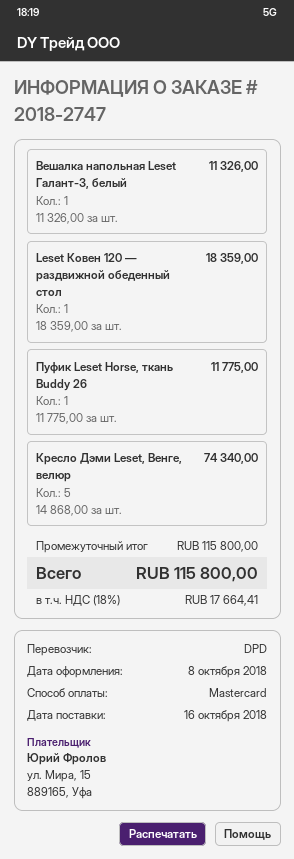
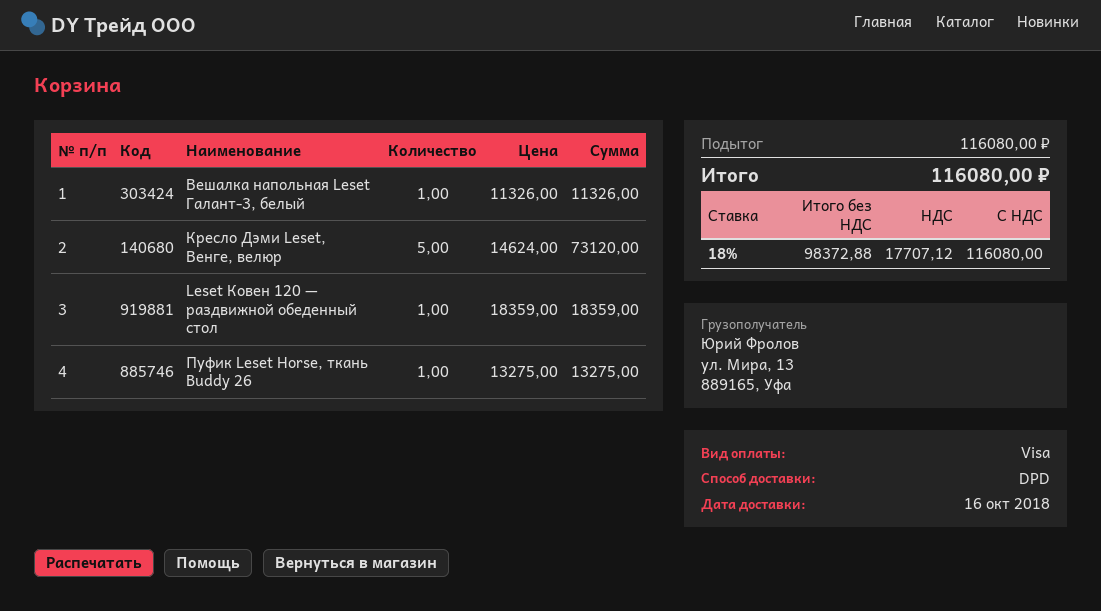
payment method: Mastercard -> Visa
Пуфик Leset Horse, ткань Buddy 26: 1 x 11775.00 = 11775.00 -> 1 x 13275.00 = 13275.00
Кресло Дэми Leset, Венге, велюр: 5 x 14868.00 = 74340.00 -> 5 x 14624.00 = 73120.00
subtotal: 115800.00 -> 116080.00
tax: 18% = 17664.41 -> 18% = 17707.12
total: 115800.00 -> 116080.00

